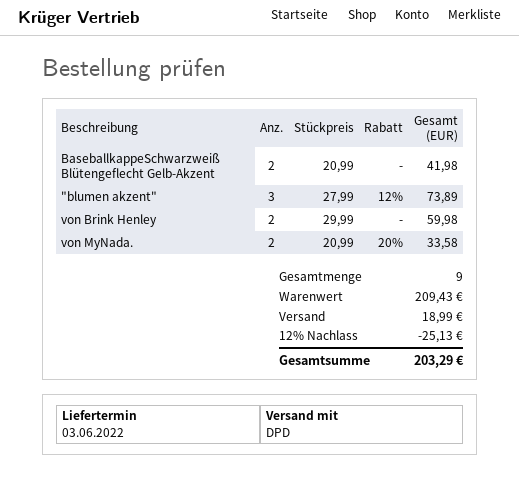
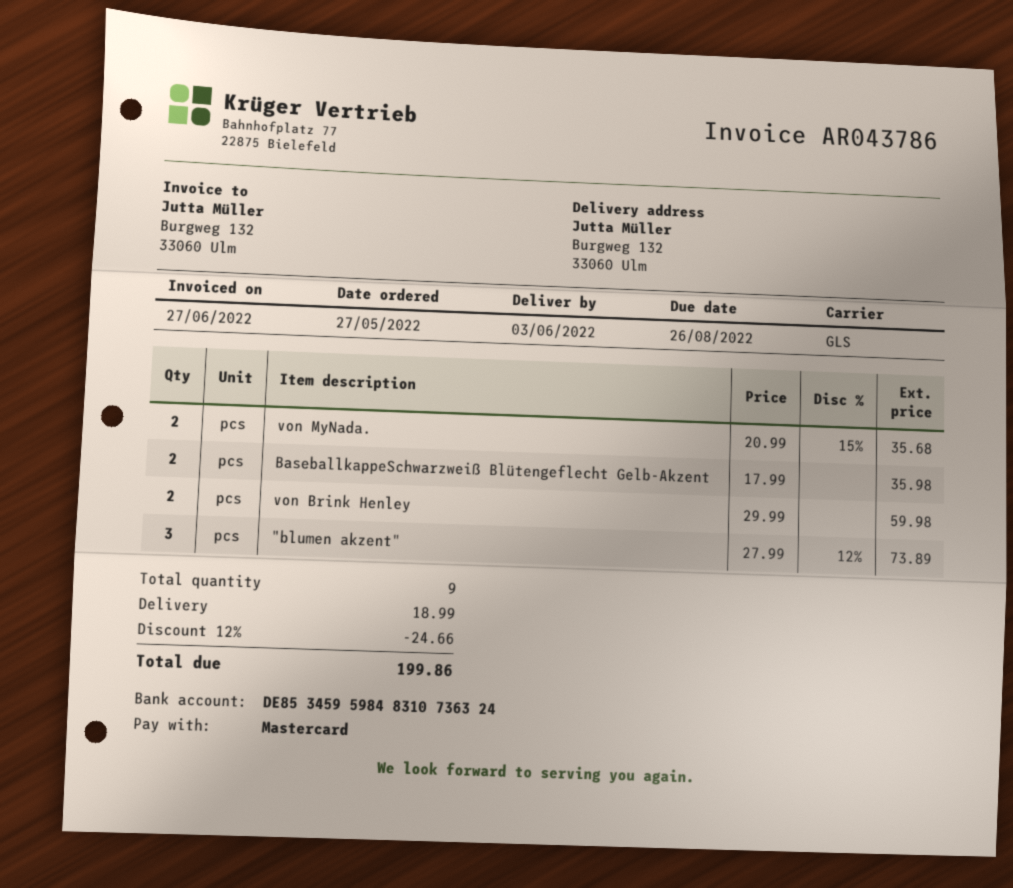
shipping method: DPD -> GLS
BaseballkappeSchwarzweiß Blütengeflecht Gelb-Akzent: 2 x 20.99 = 41.98 -> 2 x 17.99 = 35.98
von MyNada.: 2 x 20.99 - 20% = 33.58 -> 2 x 20.99 - 15% = 35.68
discount: 12% = 25.13 -> 12% = 24.66
total: 203.29 -> 199.86

